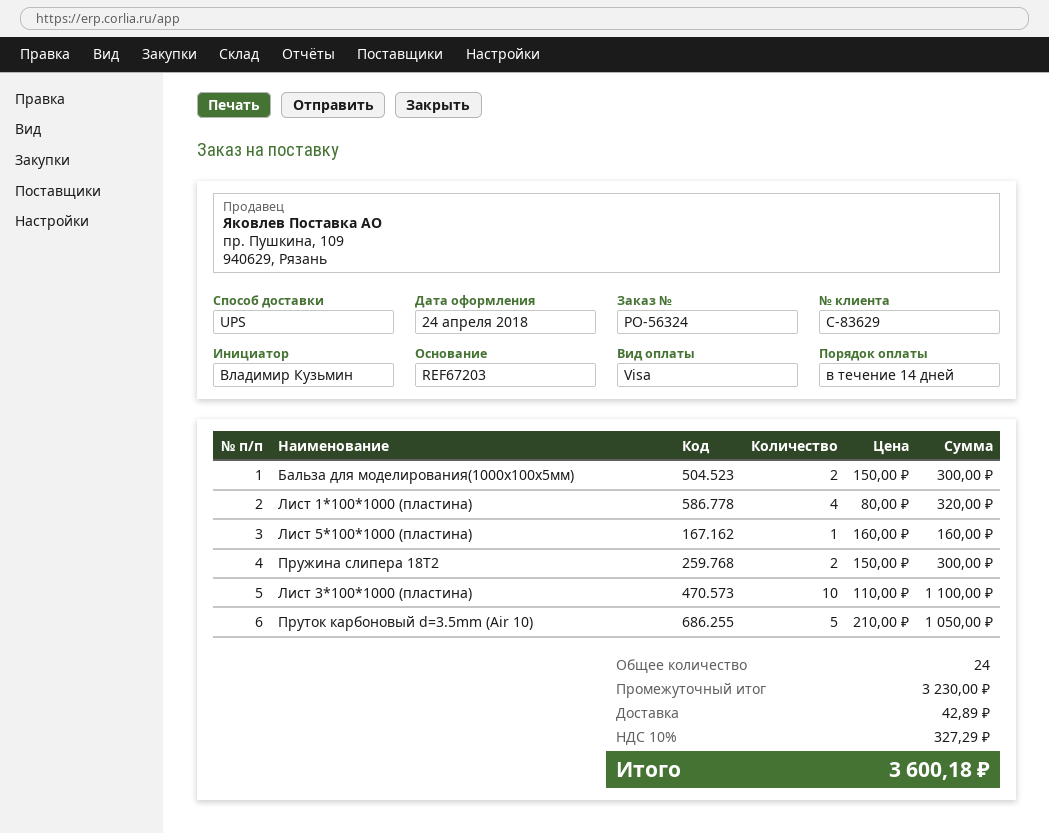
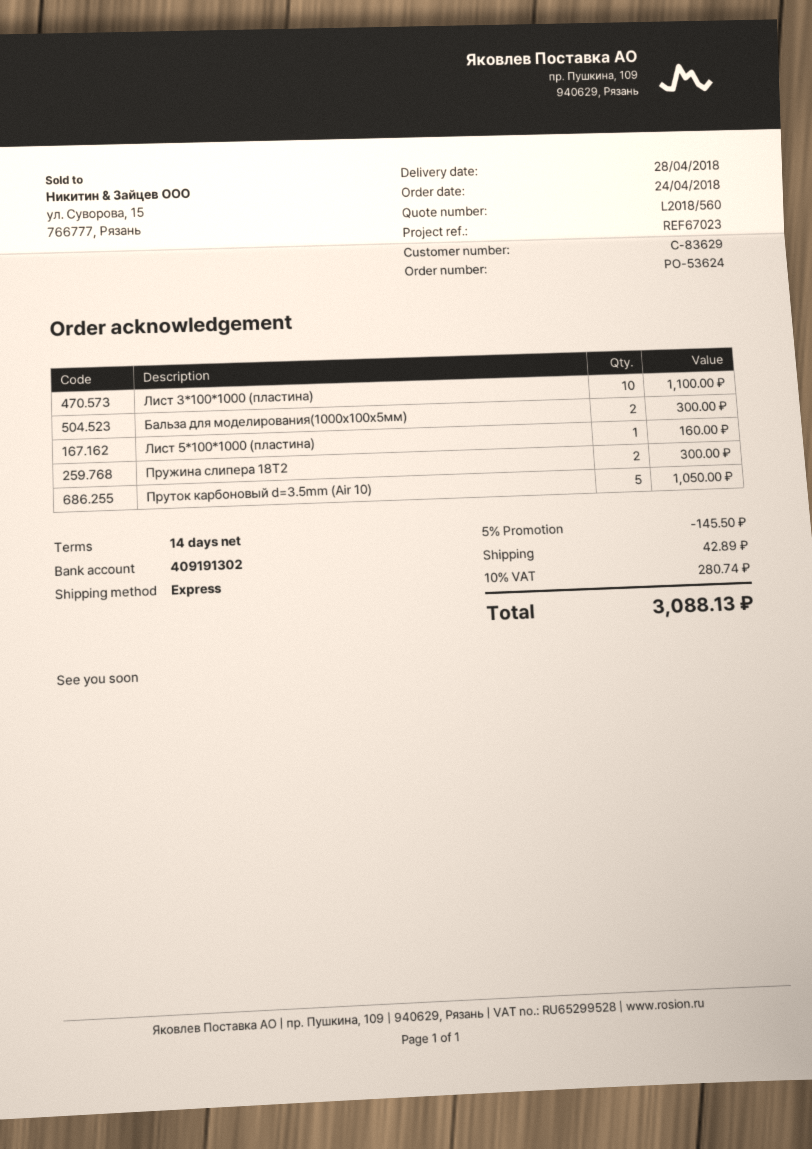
order number: PO-56324 -> PO-53624
reference: REF67203 -> REF67023
shipping method: UPS -> express
Лист 1*100*1000 (пластина): 4 for 320.00 -> none
discount: none -> 5% = 145.50
tax: 10% = 327.29 -> 10% = 280.74
total: 3600.18 -> 3088.13

